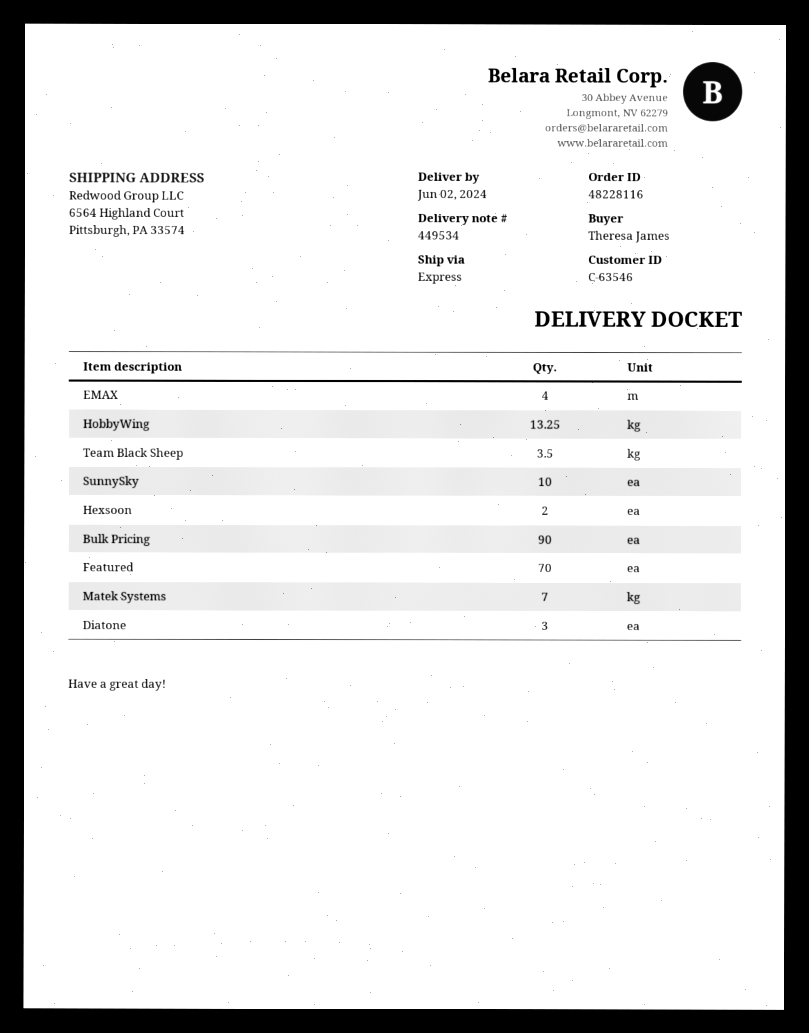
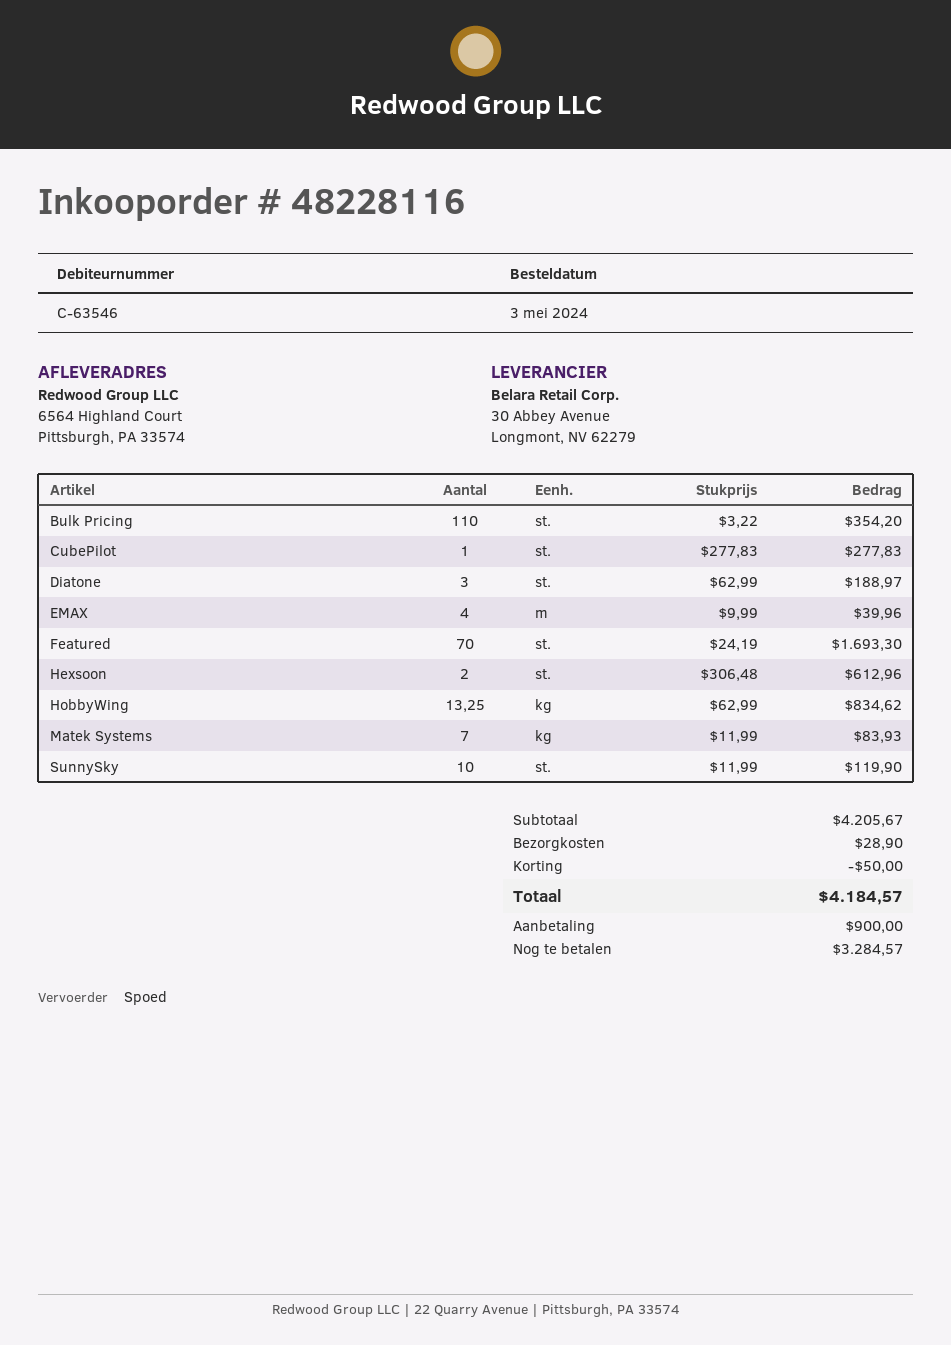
Team Black Sheep: 3.5 -> none
Bulk Pricing: 90 -> 110
CubePilot: none -> 1

